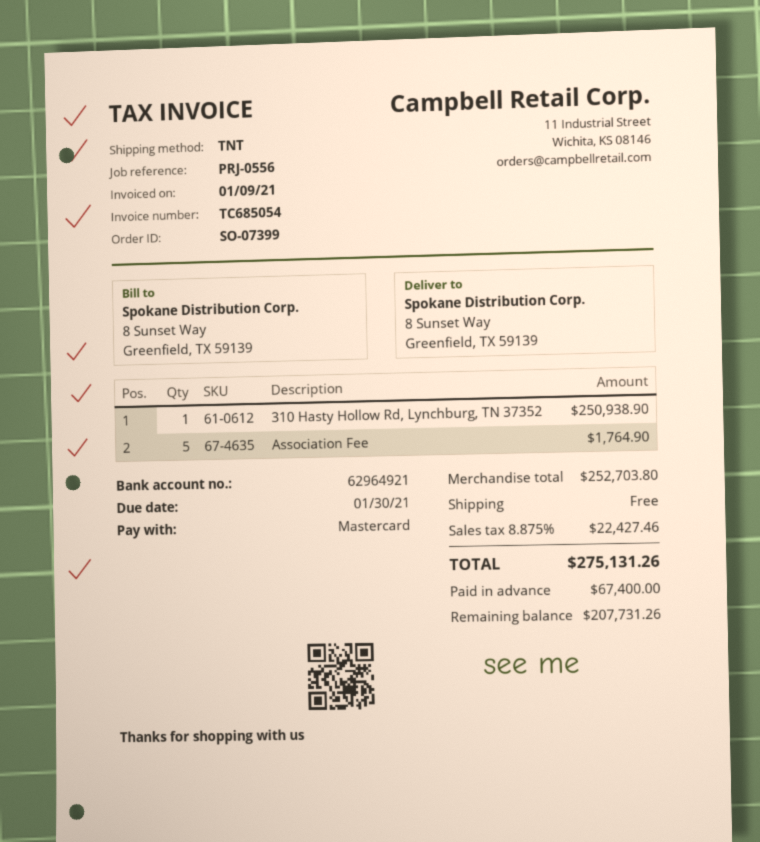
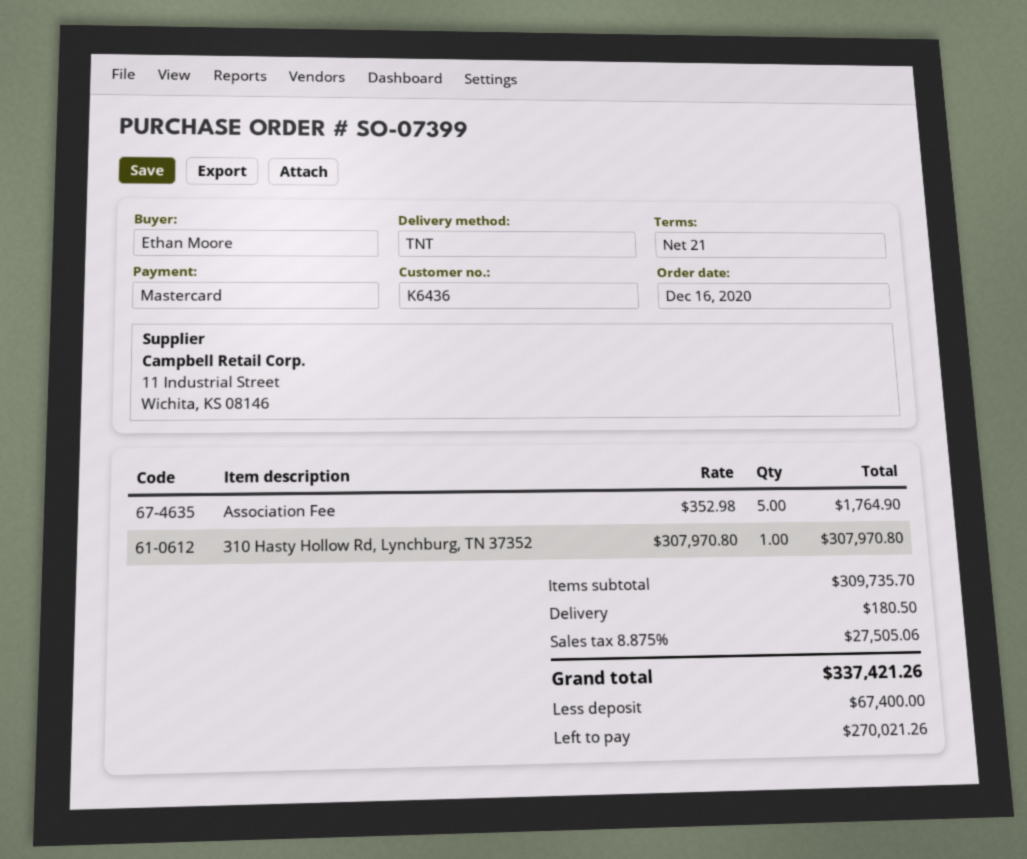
310 Hasty Hollow Rd, Lynchburg, TN 37352: 1 for 250938.90 -> 1 for 307970.80
subtotal: 252703.80 -> 309735.70
shipping: 0.00 -> 180.50
tax: 8.875% = 22427.46 -> 8.875% = 27505.06
total: 275131.26 -> 337421.26
balance: 207731.26 -> 270021.26

